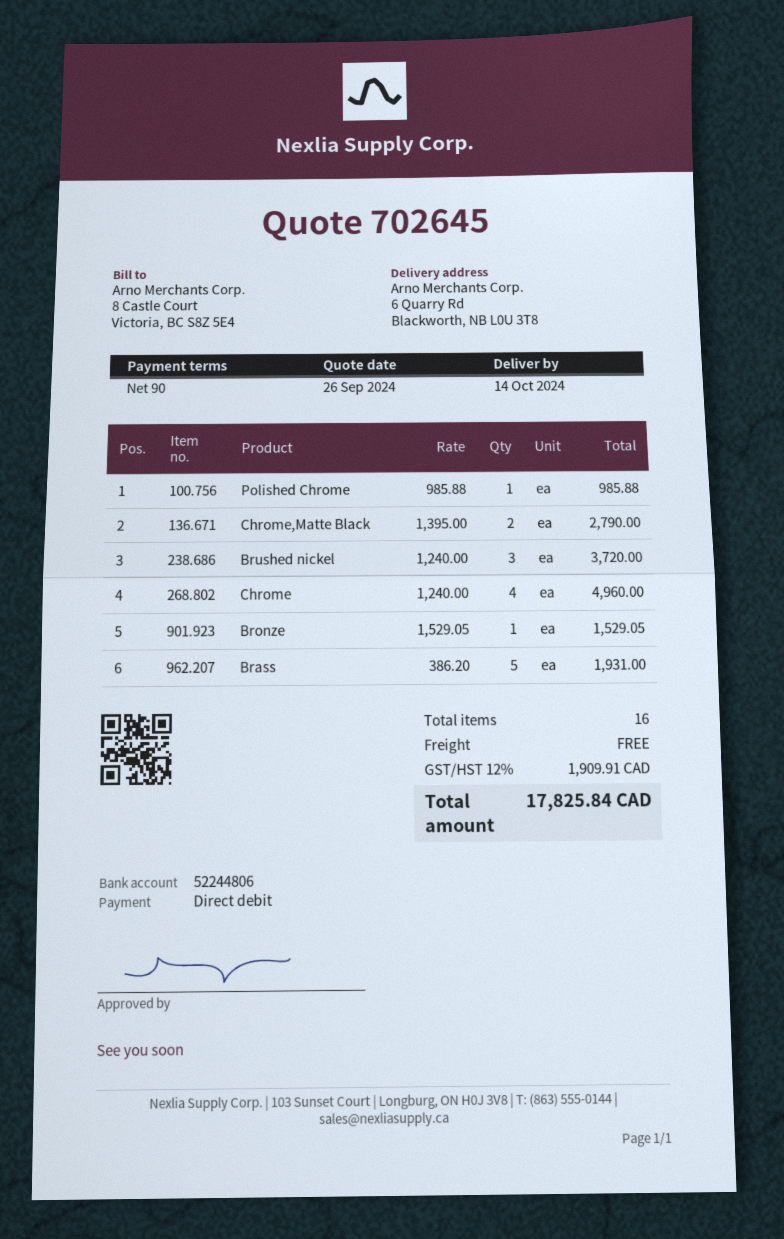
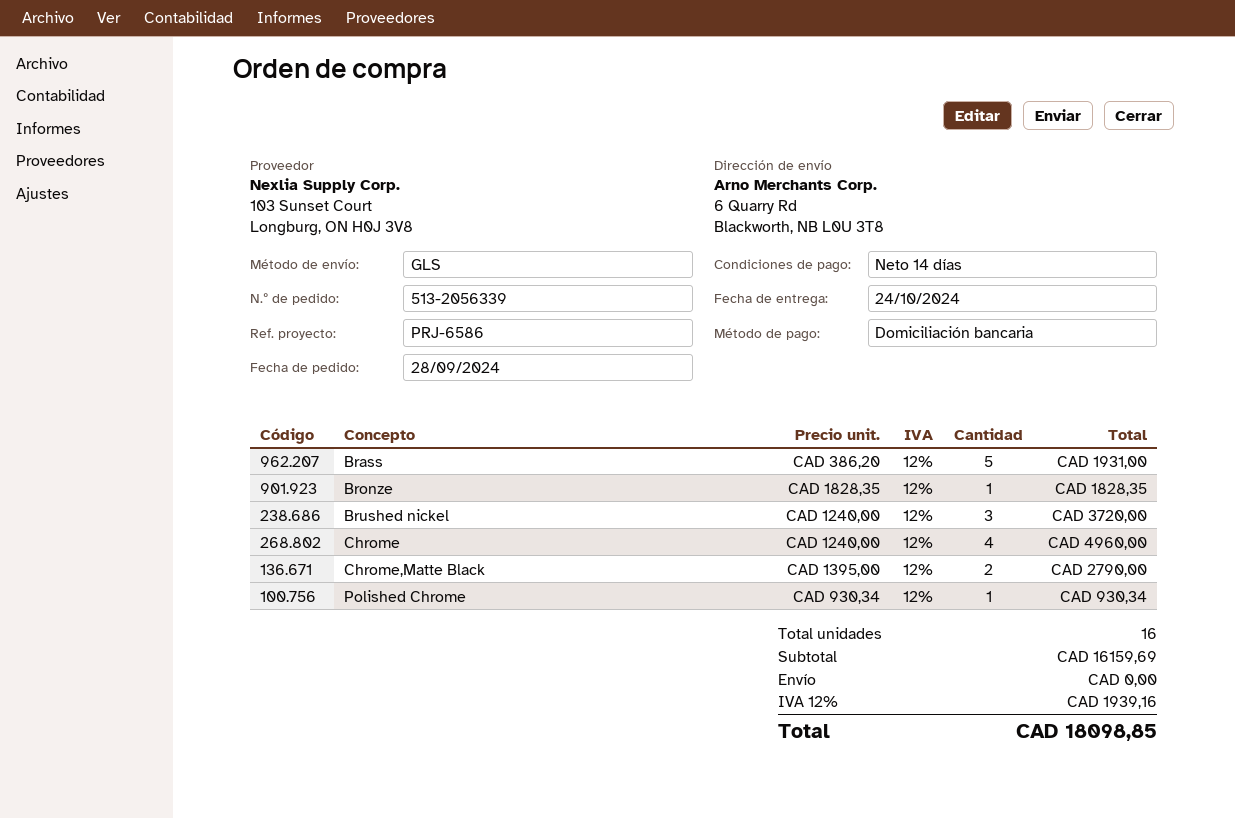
delivery date: 2024-10-14 -> 2024-10-24
payment terms: 90 days -> 14 days
Polished Chrome: 1 x 985.88 = 985.88 -> 1 x 930.34 = 930.34
Bronze: 1 x 1529.05 = 1529.05 -> 1 x 1828.35 = 1828.35
tax: 12% = 1909.91 -> 12% = 1939.16
total: 17825.84 -> 18098.85

